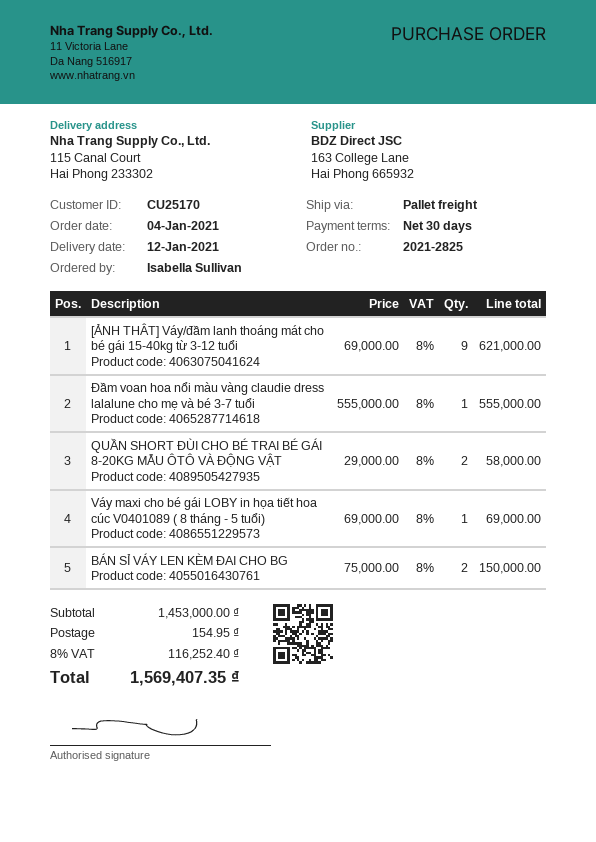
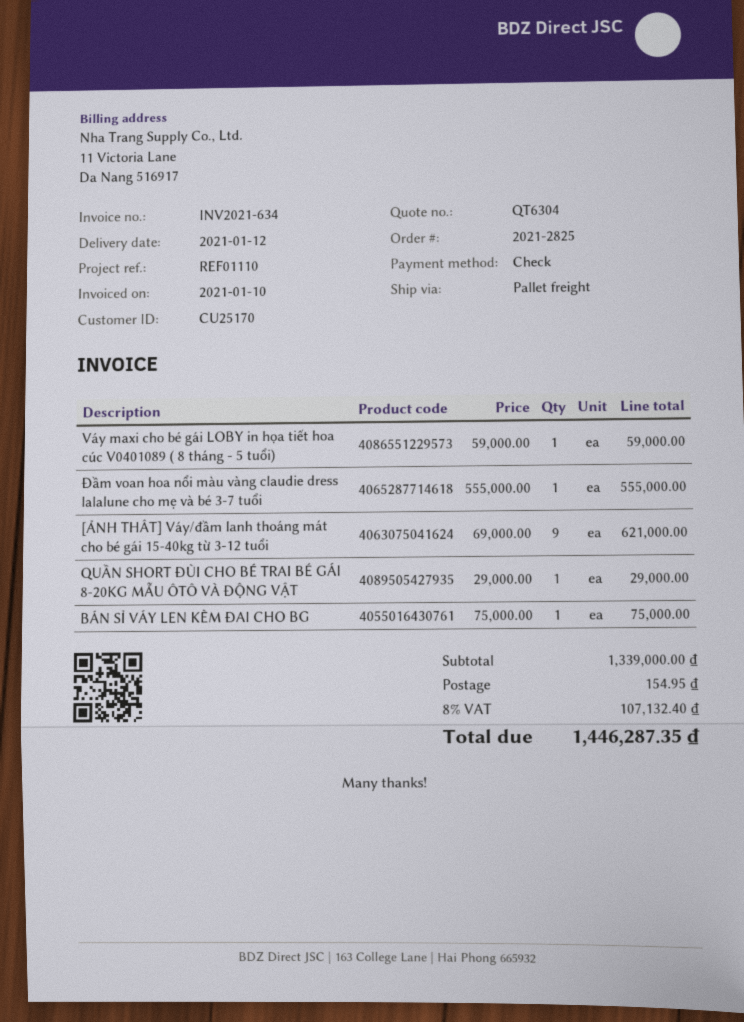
QUẦN SHORT ĐÙI CHO BÉ TRAI BÉ GÁI 8-20KG MẪU ÔTÔ VÀ ĐỘNG VẬT: 2 x 29000.00 = 58000.00 -> 1 x 29000.00 = 29000.00
Váy maxi cho bé gái LOBY in họa tiết hoa cúc V0401089 ( 8 tháng - 5 tuổi): 1 x 69000.00 = 69000.00 -> 1 x 59000.00 = 59000.00
BÁN SỈ VÁY LEN KÈM ĐAI CHO BG: 2 x 75000.00 = 150000.00 -> 1 x 75000.00 = 75000.00
subtotal: 1453000.00 -> 1339000.00
tax: 8% = 116252.40 -> 8% = 107132.40
total: 1569407.35 -> 1446287.35

